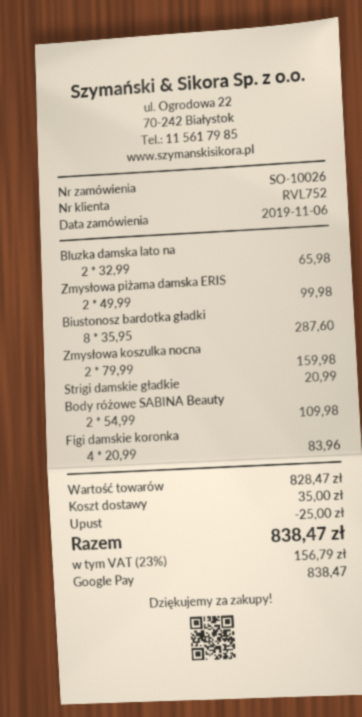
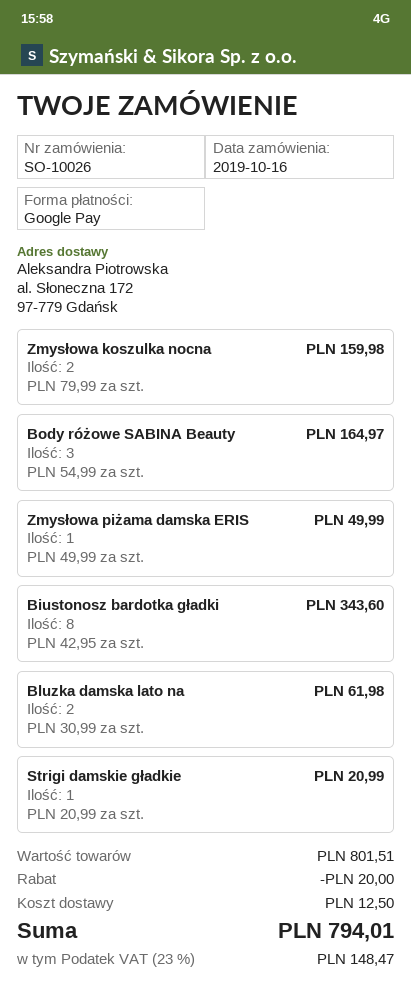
order date: 2019-11-06 -> 2019-10-16
Bluzka damska lato na: 2 x 32.99 = 65.98 -> 2 x 30.99 = 61.98
Zmysłowa piżama damska ERIS: 2 x 49.99 = 99.98 -> 1 x 49.99 = 49.99
Biustonosz bardotka gładki: 8 x 35.95 = 287.60 -> 8 x 42.95 = 343.60
Body różowe SABINA Beauty: 2 x 54.99 = 109.98 -> 3 x 54.99 = 164.97
Figi damskie koronka: 4 x 20.99 = 83.96 -> none
subtotal: 828.47 -> 801.51
discount: 25.00 -> 20.00
shipping: 35.00 -> 12.50
tax: 23% = 156.79 -> 23% = 148.47
total: 838.47 -> 794.01

